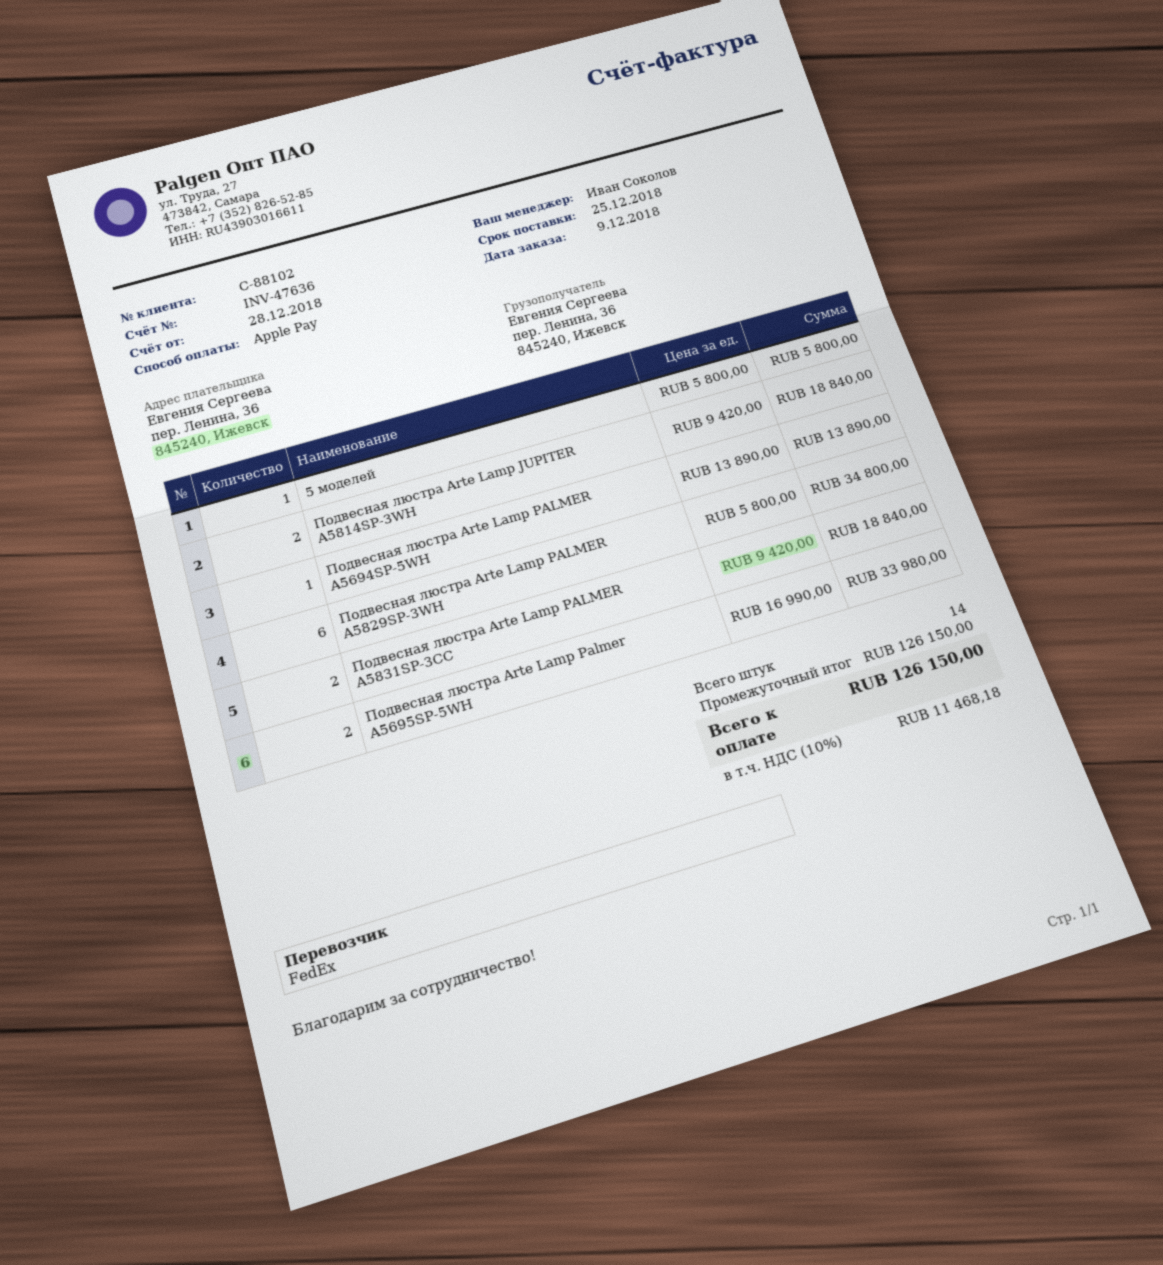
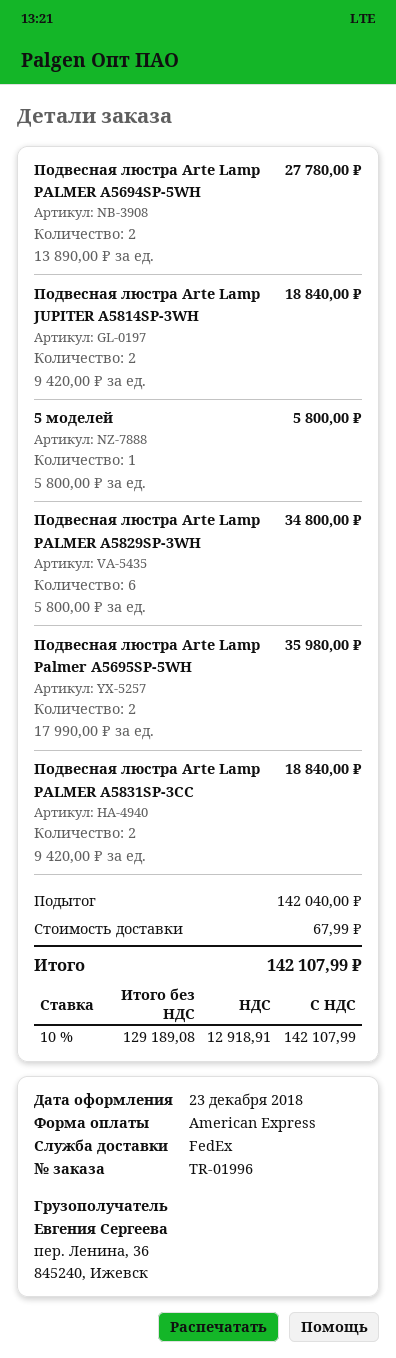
order date: 2018-12-09 -> 2018-12-23
payment method: Apple Pay -> American Express
Подвесная люстра Arte Lamp PALMER A5694SP-5WH: 1 x 13890.00 = 13890.00 -> 2 x 13890.00 = 27780.00
Подвесная люстра Arte Lamp Palmer A5695SP-5WH: 2 x 16990.00 = 33980.00 -> 2 x 17990.00 = 35980.00
subtotal: 126150.00 -> 142040.00
shipping: none -> 67.99
tax: 10% = 11468.18 -> 10% = 12918.91
total: 126150.00 -> 142107.99

